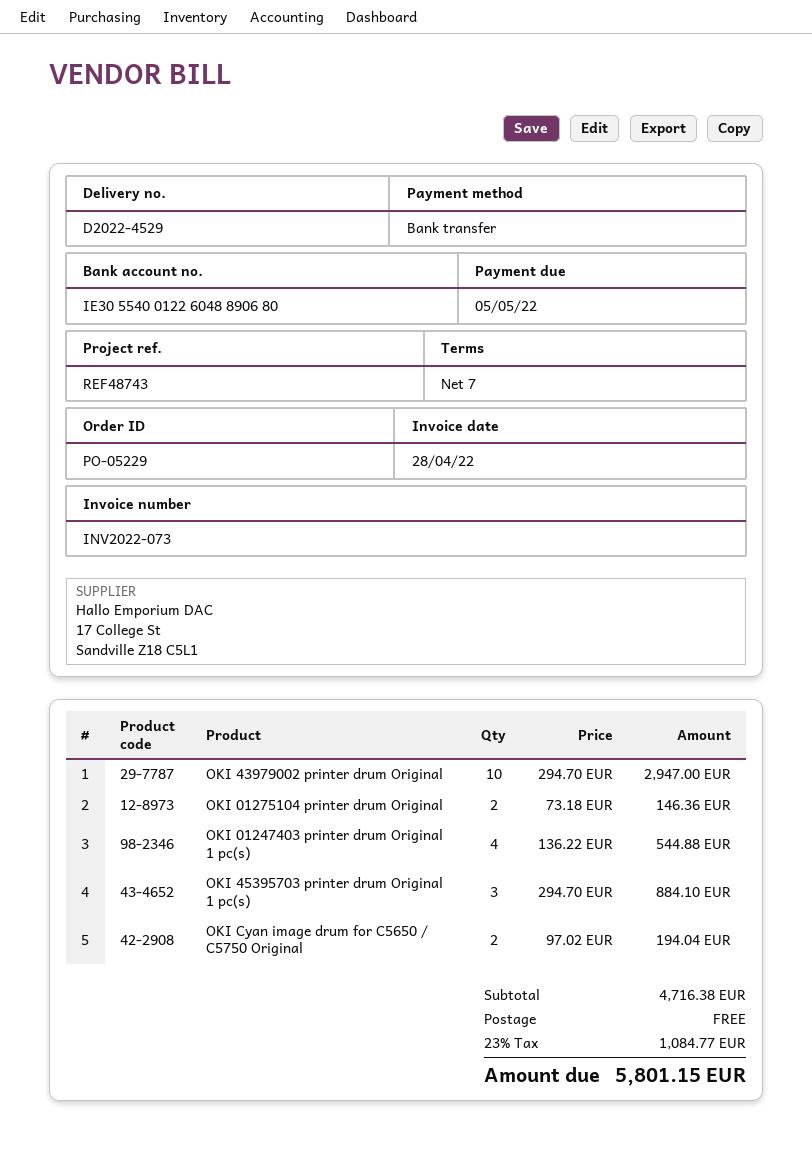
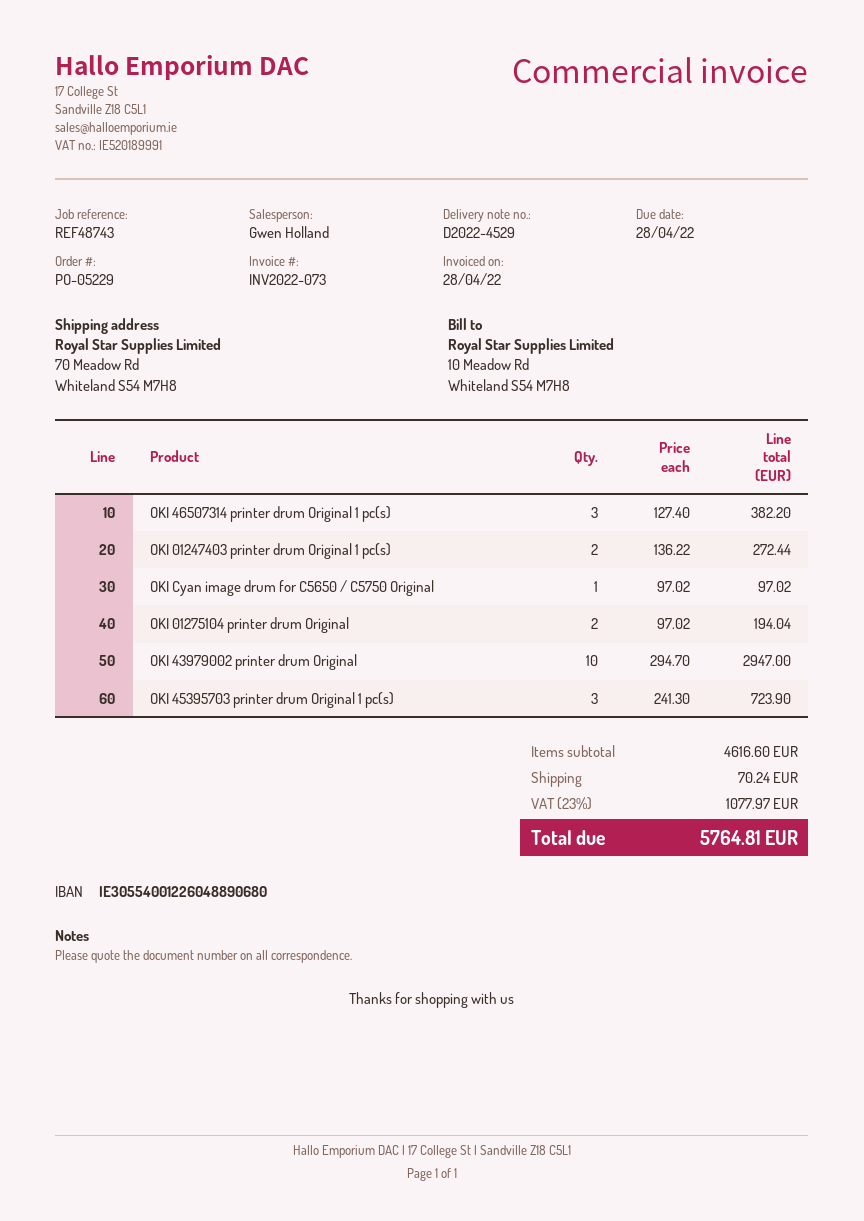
due date: 2022-05-05 -> 2022-04-28
OKI 01275104 printer drum Original: 2 x 73.18 = 146.36 -> 2 x 97.02 = 194.04
OKI 01247403 printer drum Original 1 pc(s): 4 x 136.22 = 544.88 -> 2 x 136.22 = 272.44
OKI 45395703 printer drum Original 1 pc(s): 3 x 294.70 = 884.10 -> 3 x 241.30 = 723.90
OKI Cyan image drum for C5650 / C5750 Original: 2 x 97.02 = 194.04 -> 1 x 97.02 = 97.02
OKI 46507314 printer drum Original 1 pc(s): none -> 3 x 127.40 = 382.20
subtotal: 4716.38 -> 4616.60
shipping: 0.00 -> 70.24
tax: 23% = 1084.77 -> 23% = 1077.97
total: 5801.15 -> 5764.81

